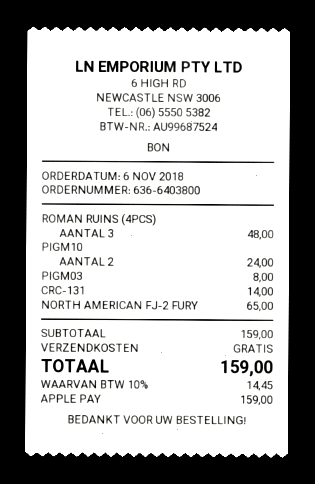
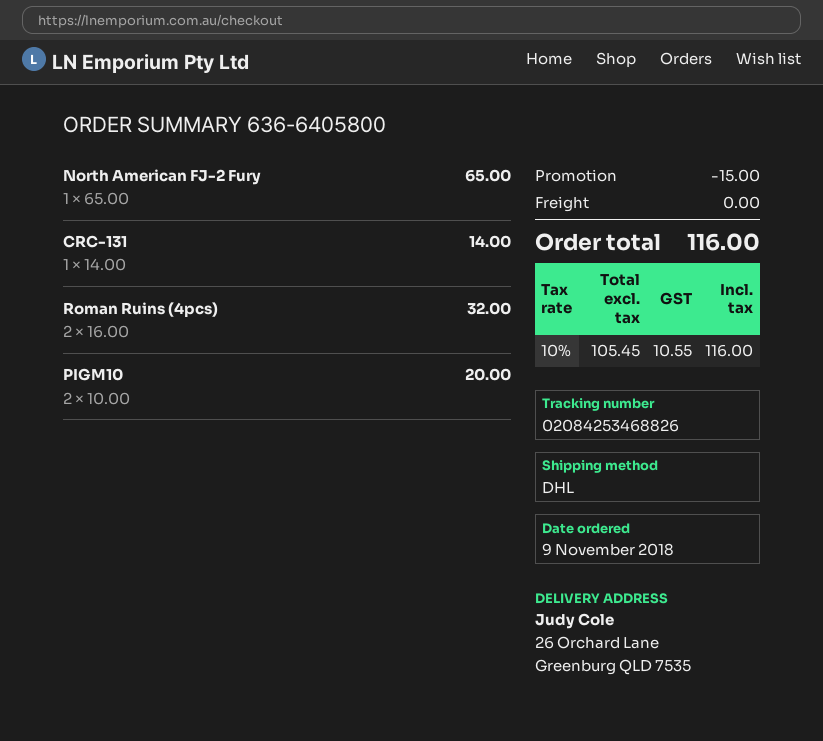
order number: 636-6403800 -> 636-6405800
order date: 2018-11-06 -> 2018-11-09
ROMAN RUINS (4PCS): 3 for 48.00 -> 2 for 32.00
PIGM10: 2 for 24.00 -> 2 for 20.00
PIGM03: 1 for 8.00 -> none
discount: none -> 15.00
tax: 10% = 14.45 -> 10% = 10.55
total: 159.00 -> 116.00

